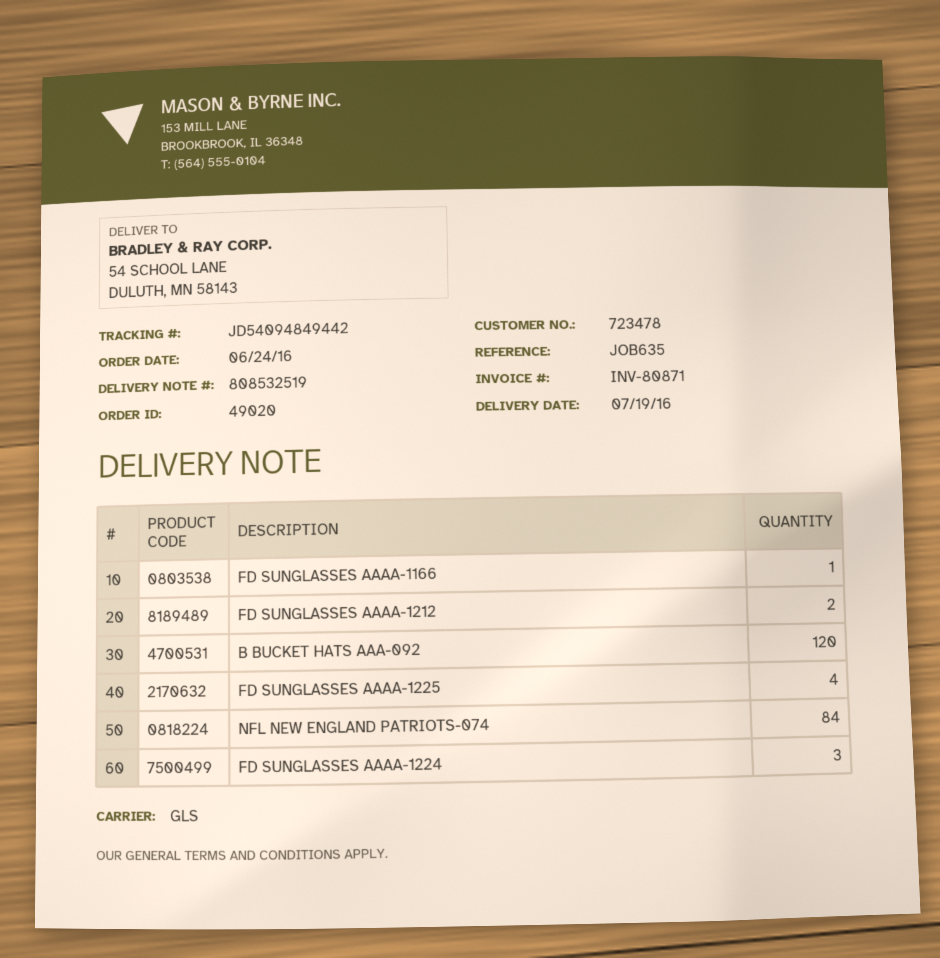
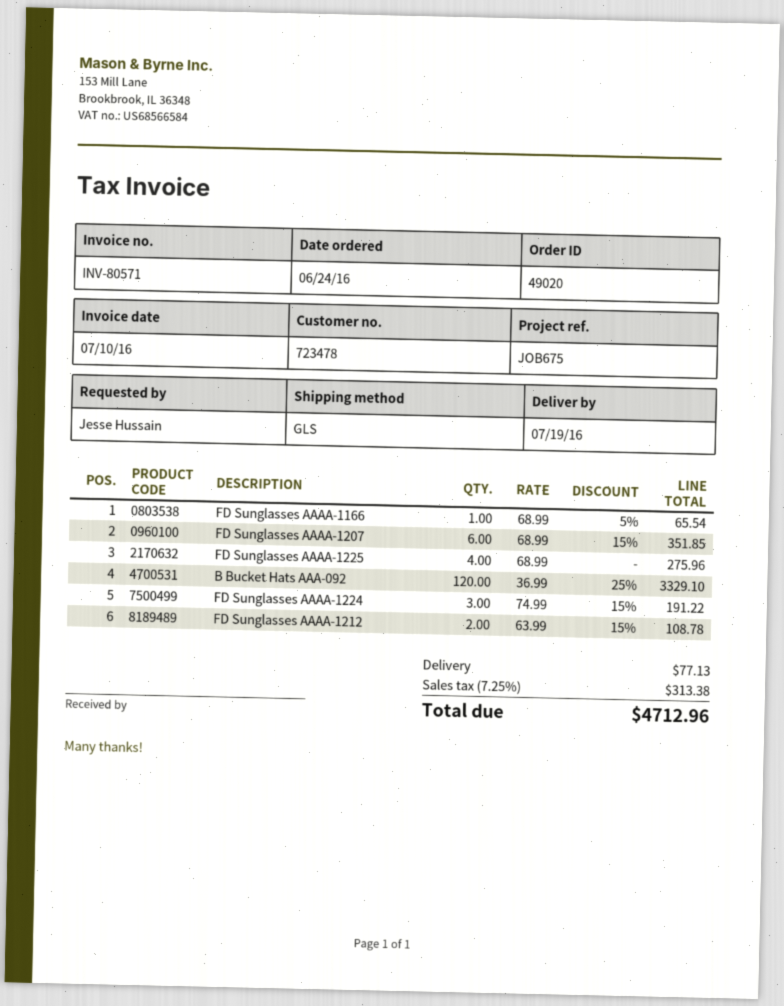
invoice number: INV-80871 -> INV-80571
reference: JOB635 -> JOB675
NFL NEW ENGLAND PATRIOTS-074: 84 -> none
FD Sunglasses AAAA-1207: none -> 6

